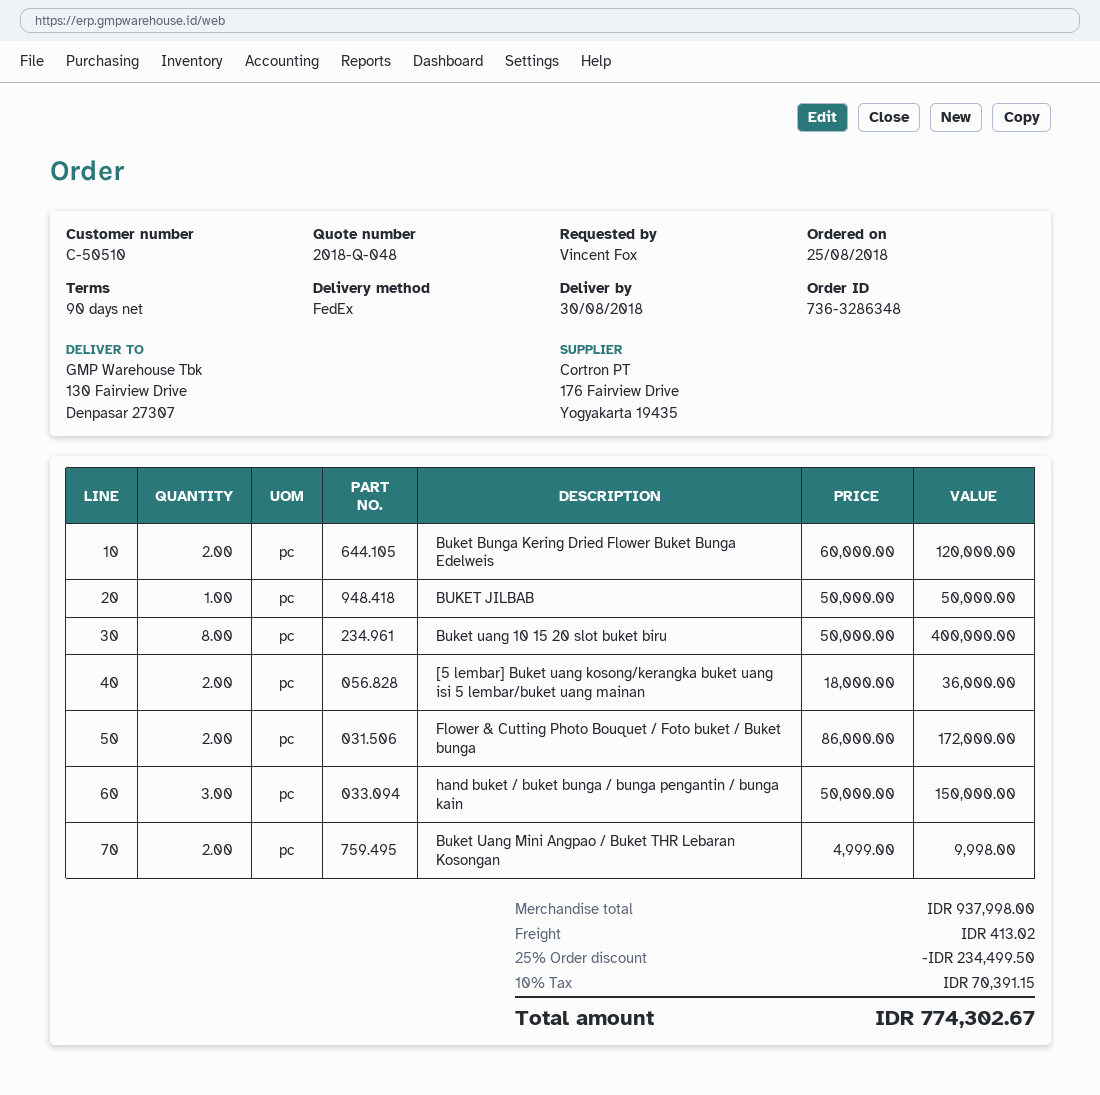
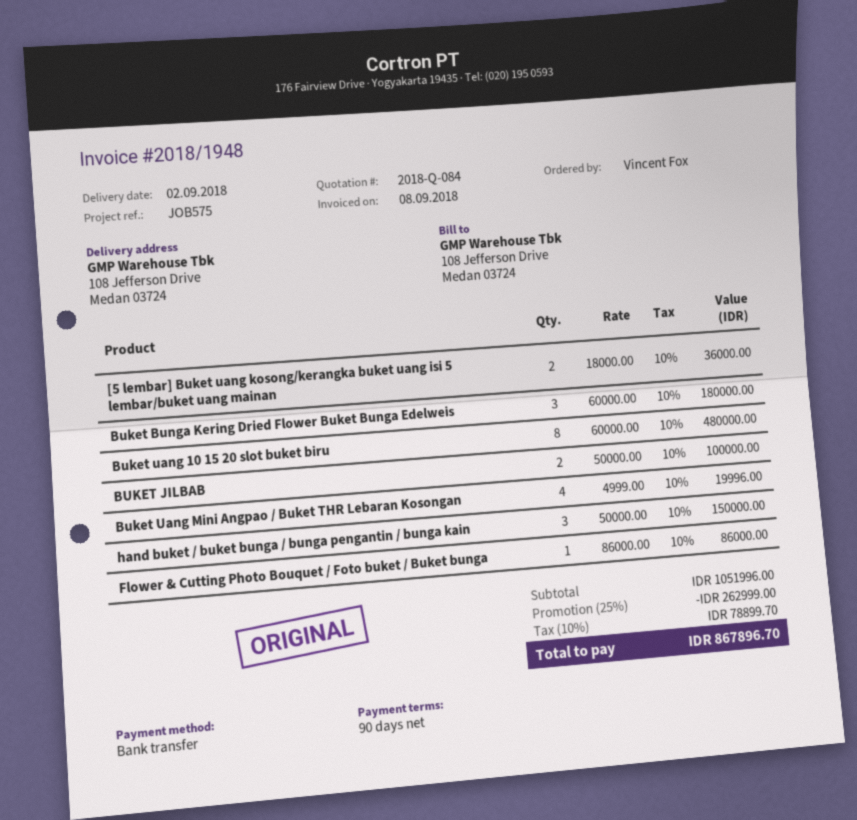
quote number: 2018-Q-048 -> 2018-Q-084
delivery date: 2018-08-30 -> 2018-09-02
ship to: 130 Fairview Drive, Denpasar 27307 -> 108 Jefferson Drive, Medan 03724
Buket Bunga Kering Dried Flower Buket Bunga Edelweis: 2 x 60000.00 = 120000.00 -> 3 x 60000.00 = 180000.00
BUKET JILBAB: 1 x 50000.00 = 50000.00 -> 2 x 50000.00 = 100000.00
Buket uang 10 15 20 slot buket biru: 8 x 50000.00 = 400000.00 -> 8 x 60000.00 = 480000.00
Flower & Cutting Photo Bouquet / Foto buket / Buket bunga: 2 x 86000.00 = 172000.00 -> 1 x 86000.00 = 86000.00
Buket Uang Mini Angpao / Buket THR Lebaran Kosongan: 2 x 4999.00 = 9998.00 -> 4 x 4999.00 = 19996.00
subtotal: 937998.00 -> 1051996.00
discount: 25% = 234499.50 -> 25% = 262999.00
shipping: 413.02 -> none
tax: 10% = 70391.15 -> 10% = 78899.70
total: 774302.67 -> 867896.70

